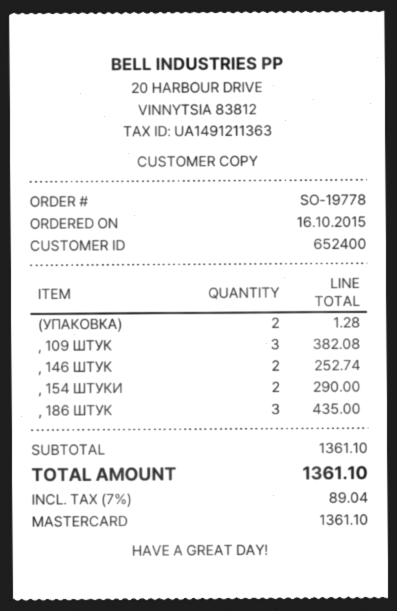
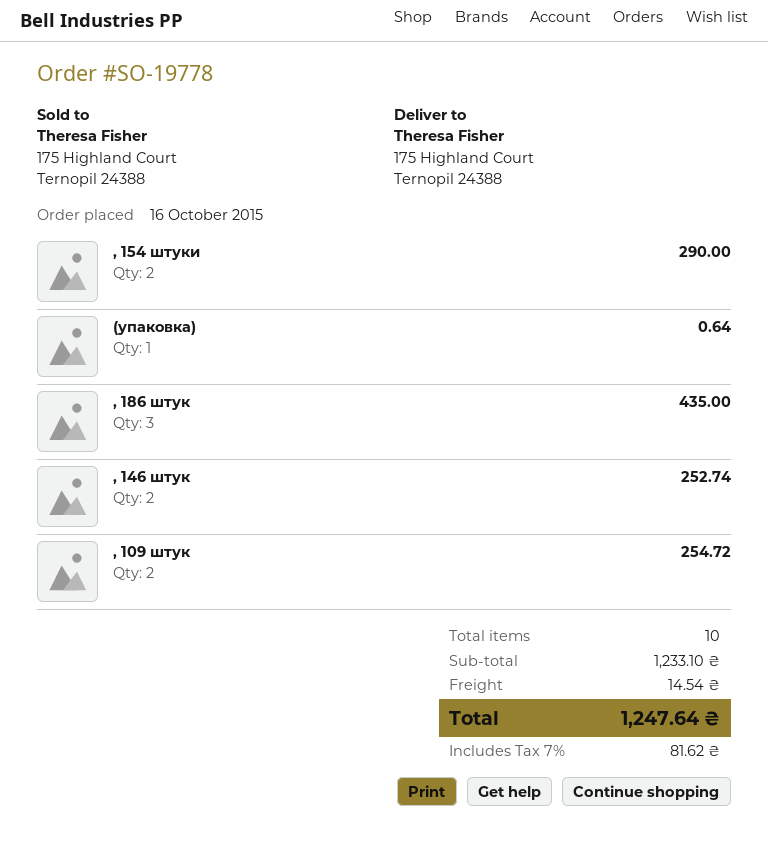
(УПАКОВКА): 2 for 1.28 -> 1 for 0.64
, 109 ШТУК: 3 for 382.08 -> 2 for 254.72
subtotal: 1361.10 -> 1233.10
shipping: none -> 14.54
tax: 7% = 89.04 -> 7% = 81.62
total: 1361.10 -> 1247.64

